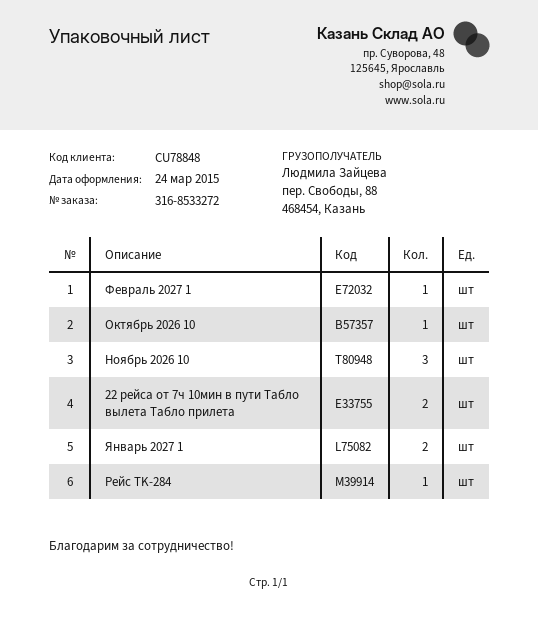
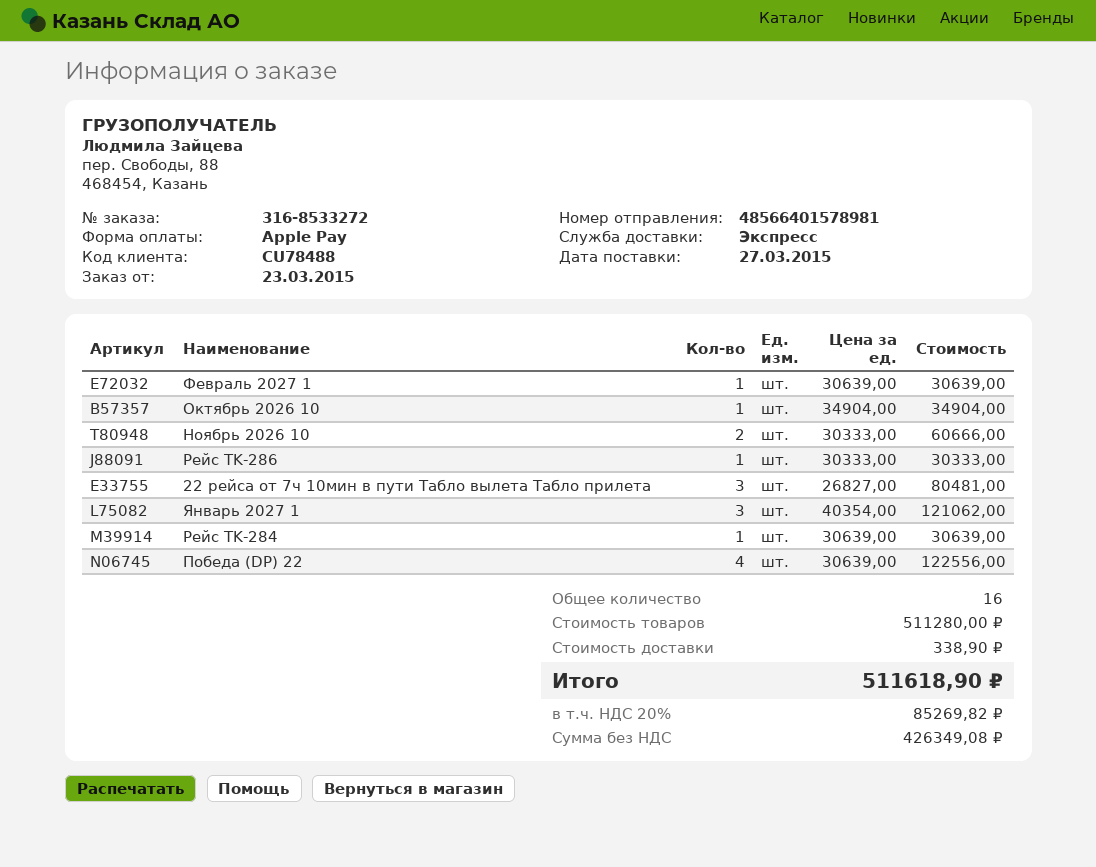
order date: 2015-03-24 -> 2015-03-23
customer number: CU78848 -> CU78488
Ноябрь 2026 10: 3 -> 2
22 рейса от 7ч 10мин в пути Табло вылета Табло прилета: 2 -> 3
Январь 2027 1: 2 -> 3
Рейс TK-286: none -> 1
Победа (DP) 22: none -> 4

